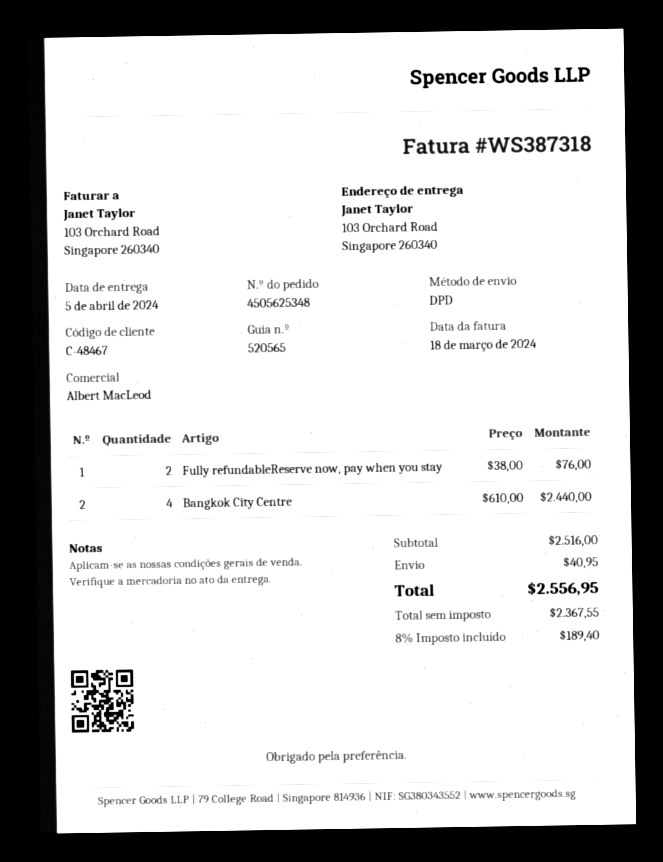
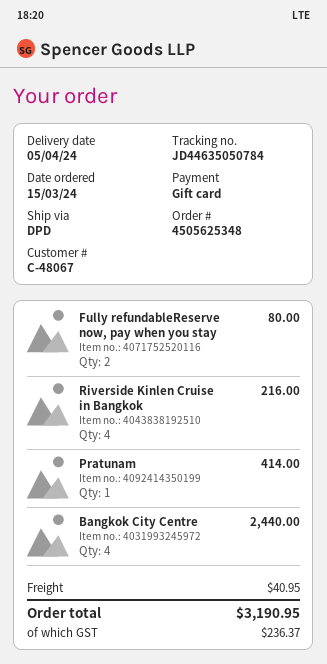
customer number: C-48467 -> C-48067
Fully refundableReserve now, pay when you stay: 2 for 76.00 -> 2 for 80.00
Riverside Kinlen Cruise in Bangkok: none -> 4 for 216.00
Pratunam: none -> 1 for 414.00
tax: 189.40 -> 236.37
total: 2556.95 -> 3190.95

